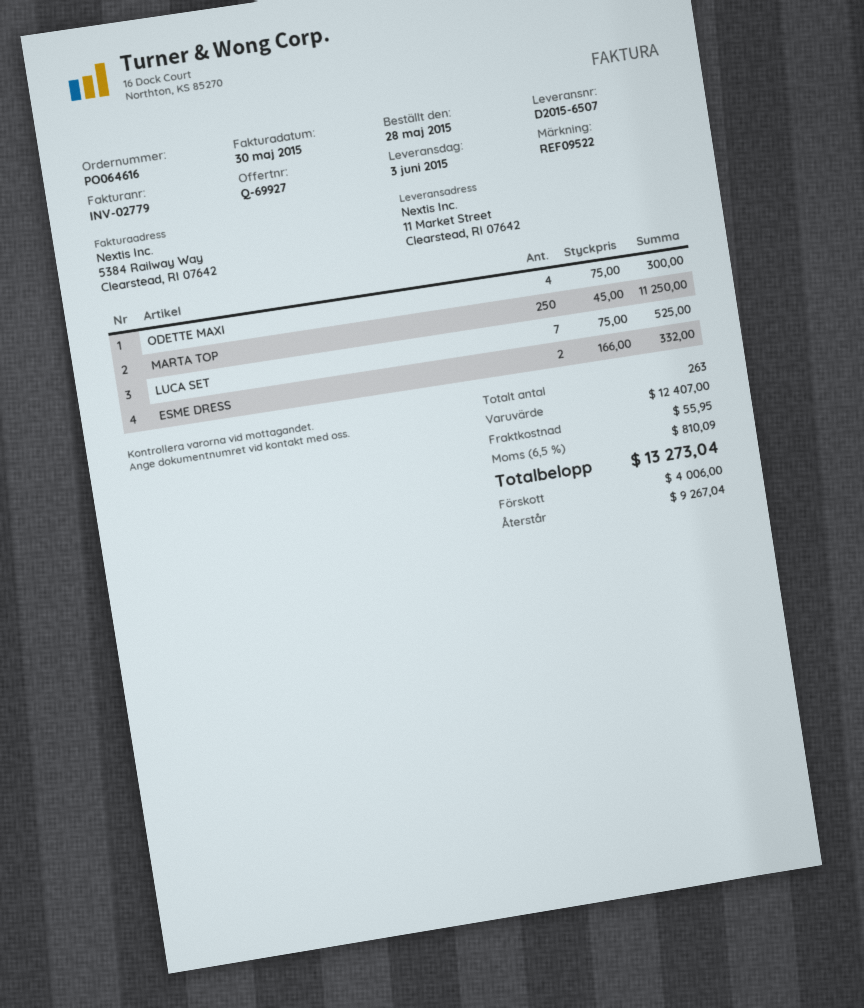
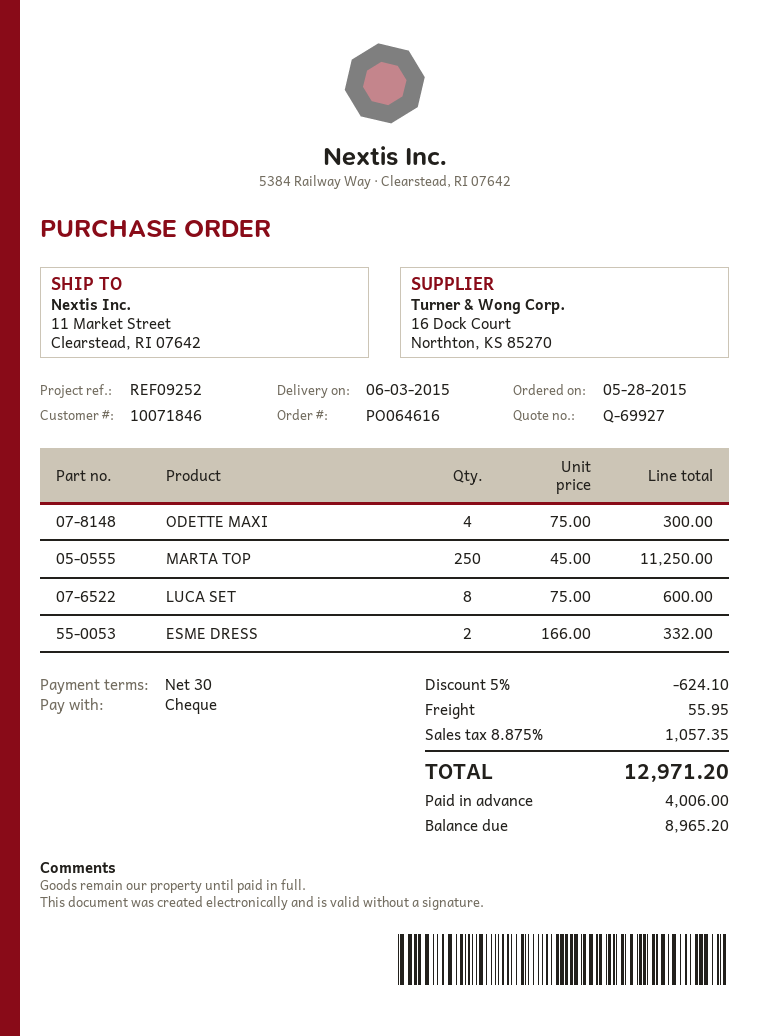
reference: REF09522 -> REF09252
LUCA SET: 7 x 75.00 = 525.00 -> 8 x 75.00 = 600.00
discount: none -> 5% = 624.10
tax: 6.5% = 810.09 -> 8.875% = 1057.35
total: 13273.04 -> 12971.20
balance: 9267.04 -> 8965.20

